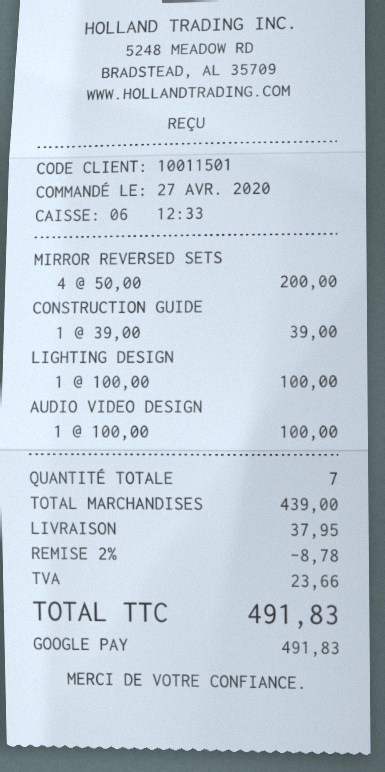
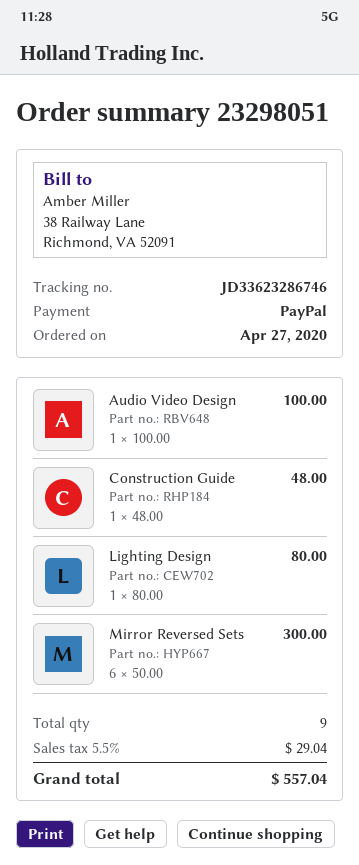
payment method: Google Pay -> PayPal
MIRROR REVERSED SETS: 4 x 50.00 = 200.00 -> 6 x 50.00 = 300.00
CONSTRUCTION GUIDE: 1 x 39.00 = 39.00 -> 1 x 48.00 = 48.00
LIGHTING DESIGN: 1 x 100.00 = 100.00 -> 1 x 80.00 = 80.00
total quantity: 7 -> 9
discount: 2% = 8.78 -> none
shipping: 37.95 -> none
tax: 23.66 -> 29.04
total: 491.83 -> 557.04

